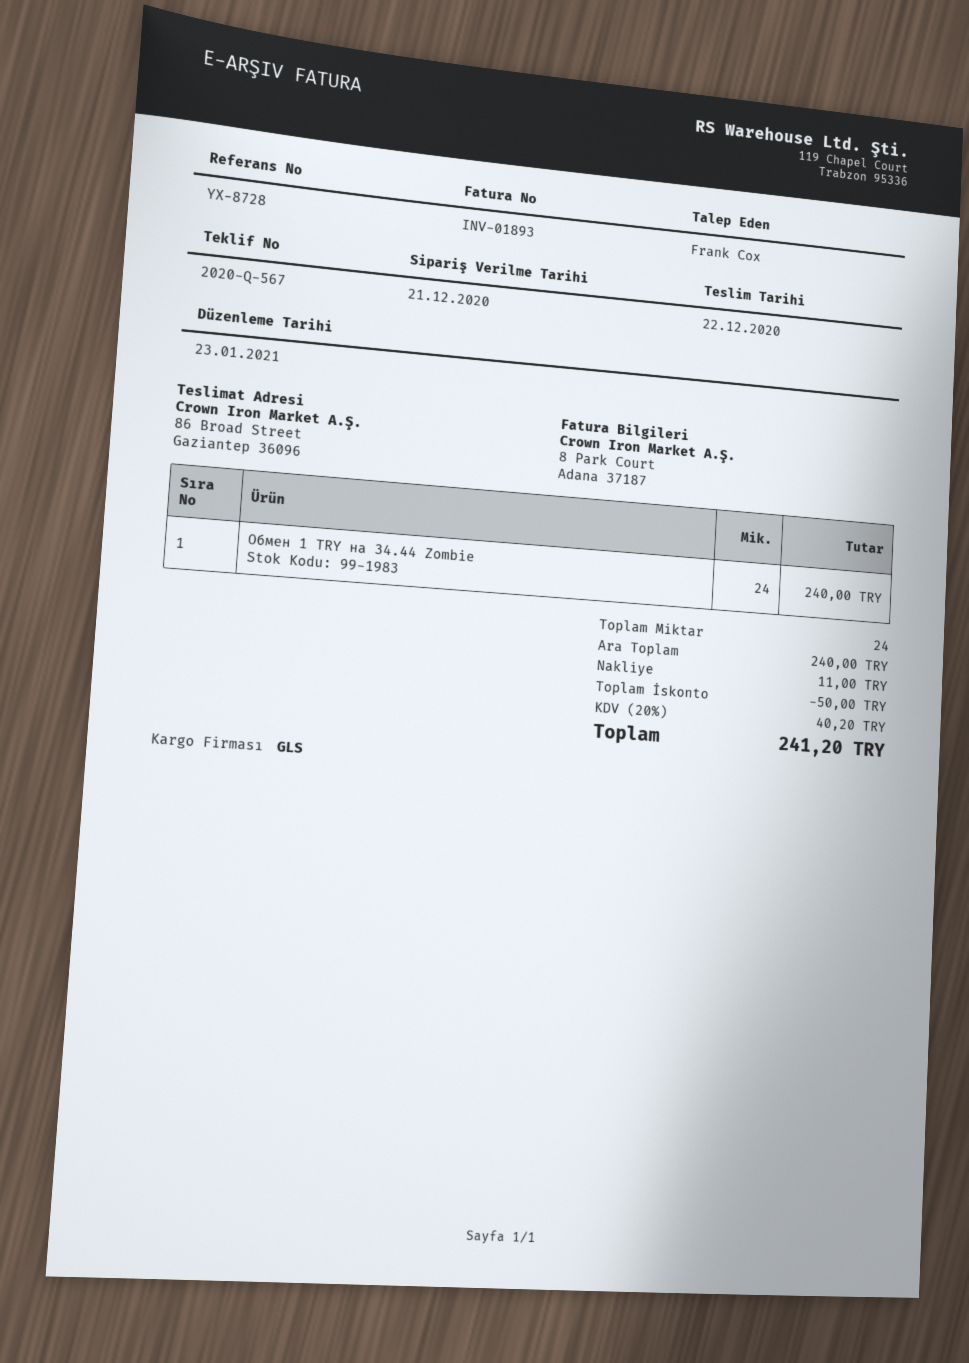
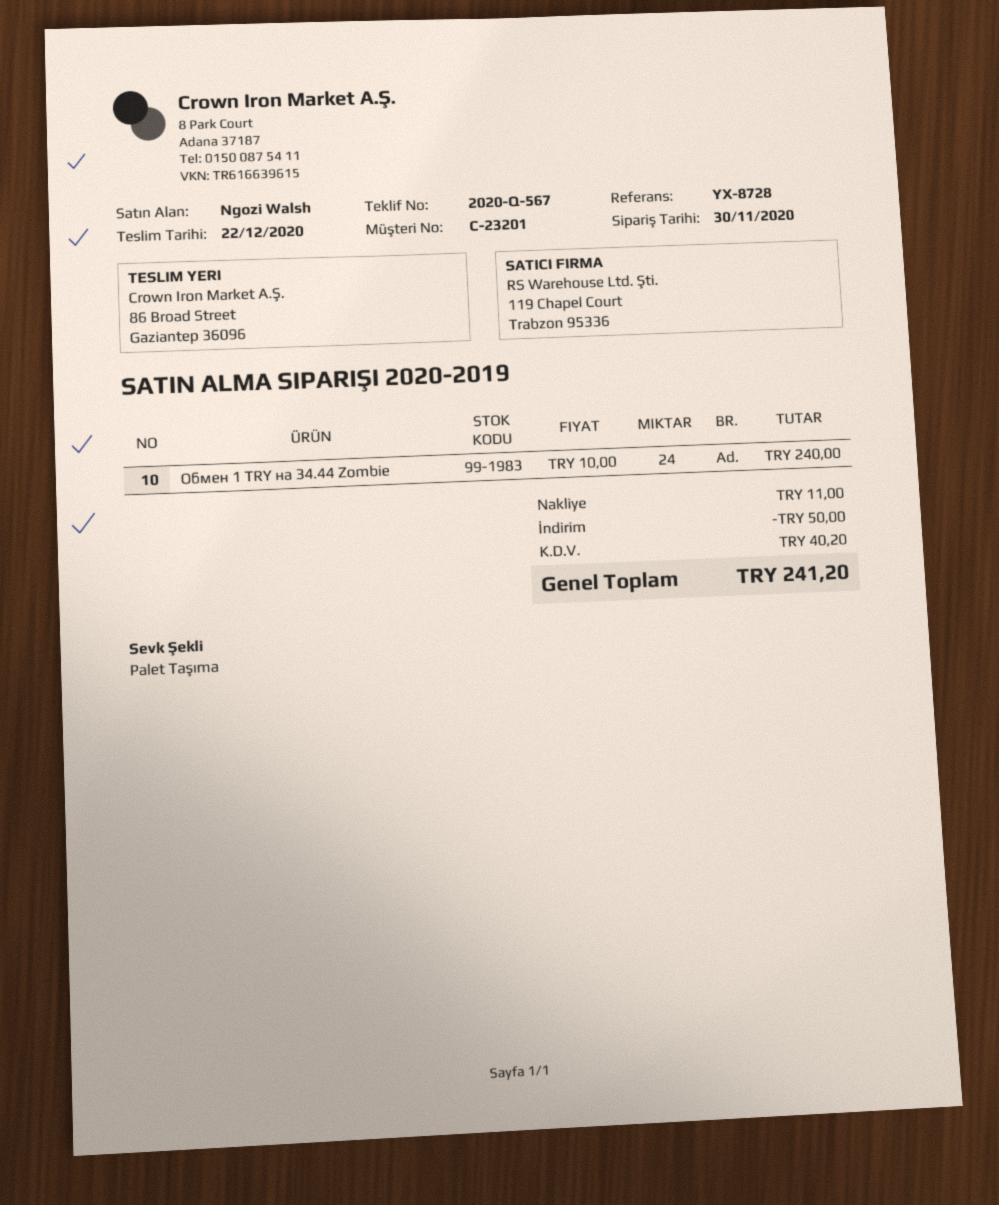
order date: 2020-12-21 -> 2020-11-30
ordered by: Frank Cox -> Ngozi Walsh
shipping method: GLS -> pallet freight

